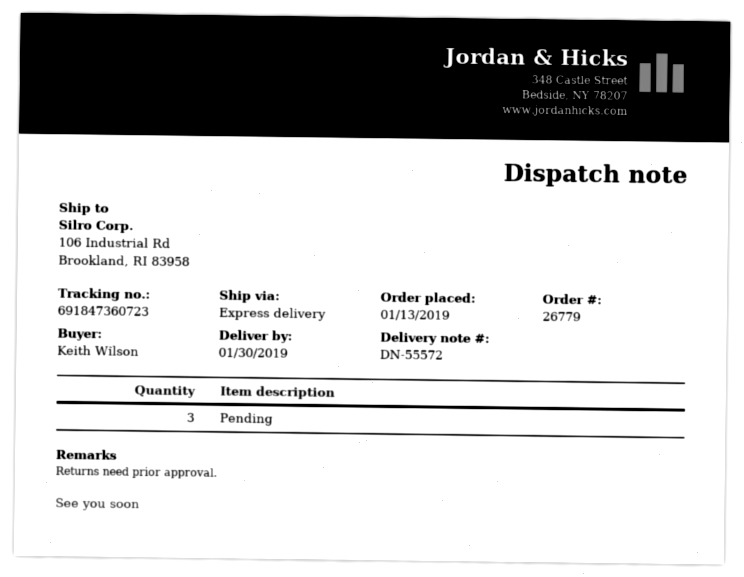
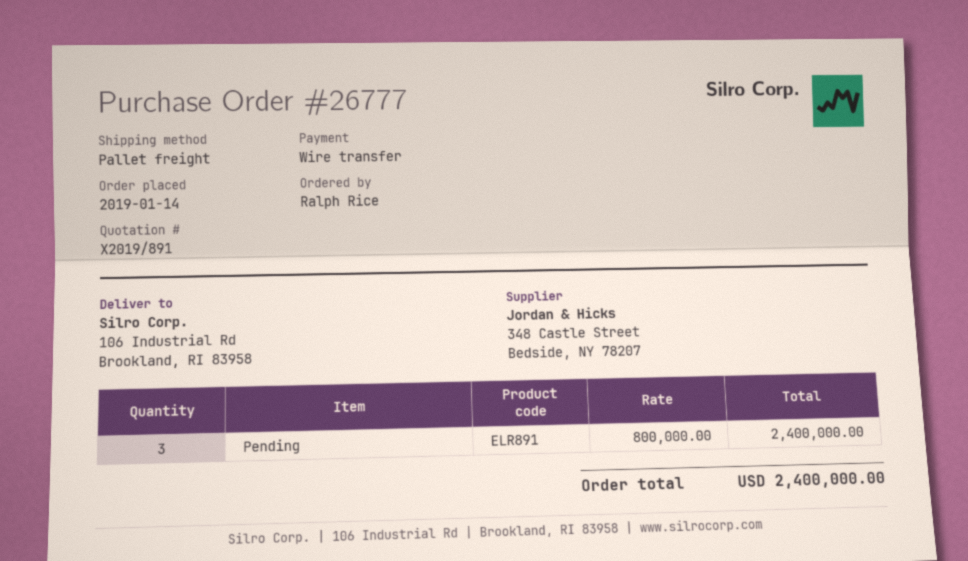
order number: 26779 -> 26777
order date: 2019-01-13 -> 2019-01-14
ordered by: Keith Wilson -> Ralph Rice
shipping method: express -> pallet freight

